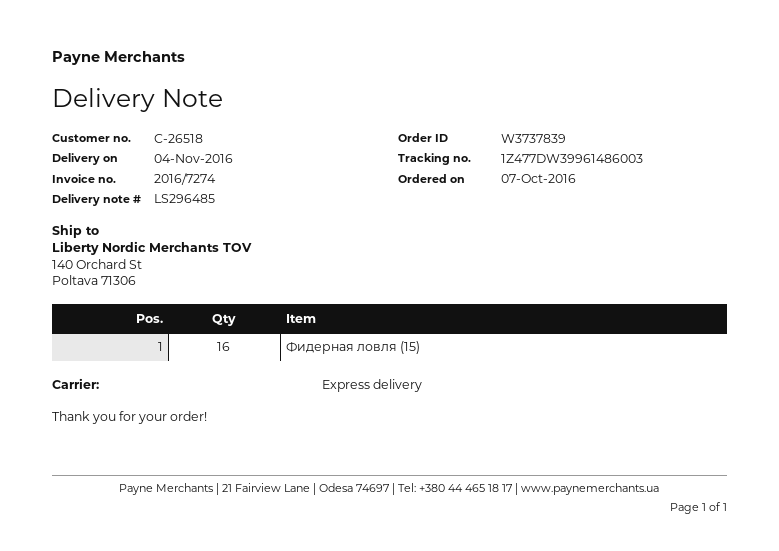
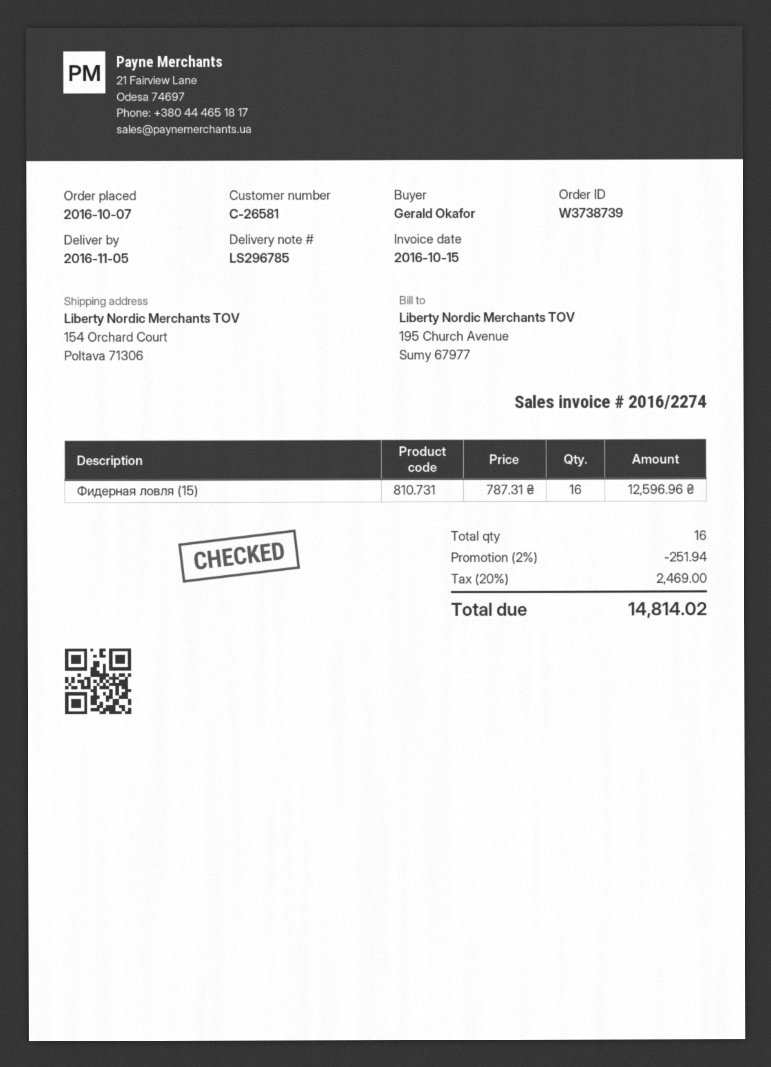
order number: W3737839 -> W3738739
delivery note number: LS296485 -> LS296785
delivery date: 2016-11-04 -> 2016-11-05
invoice number: 2016/7274 -> 2016/2274
customer number: C-26518 -> C-26581
ship to: 140 Orchard St, Poltava 71306 -> 154 Orchard Court, Poltava 71306

